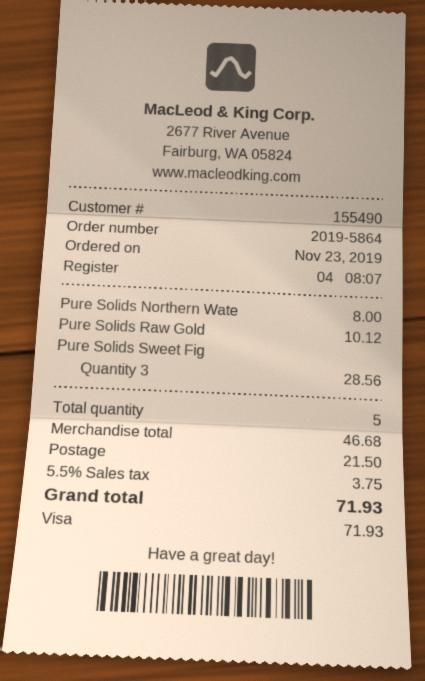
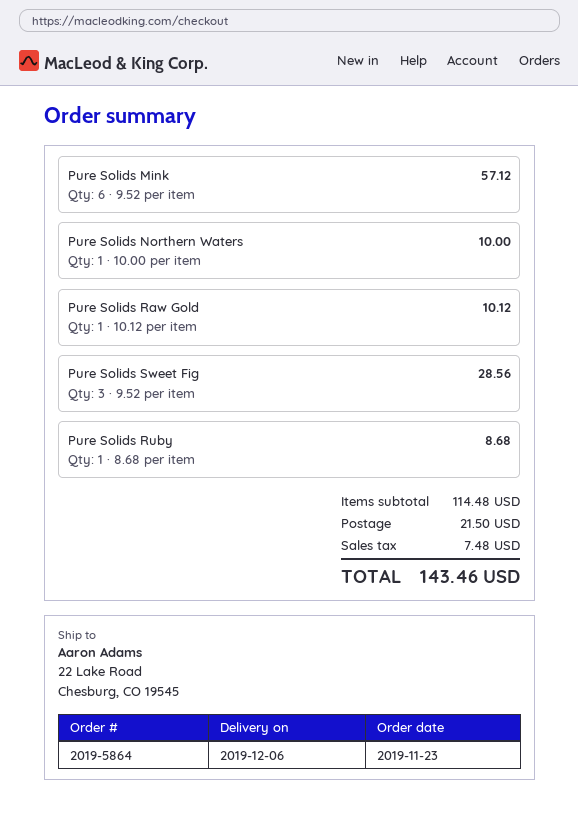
Pure Solids Northern Wate: 1 for 8.00 -> 1 for 10.00
Pure Solids Mink: none -> 6 for 57.12
Pure Solids Ruby: none -> 1 for 8.68
subtotal: 46.68 -> 114.48
tax: 3.75 -> 7.48
total: 71.93 -> 143.46

